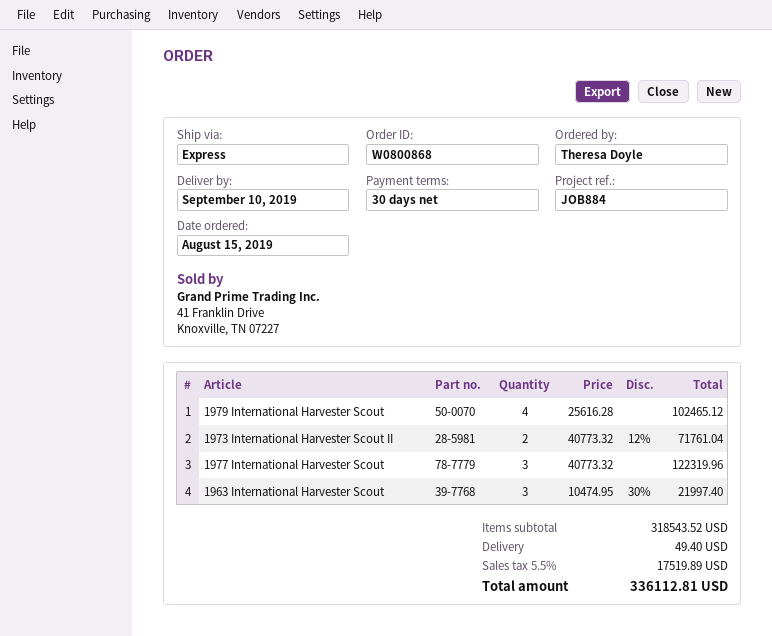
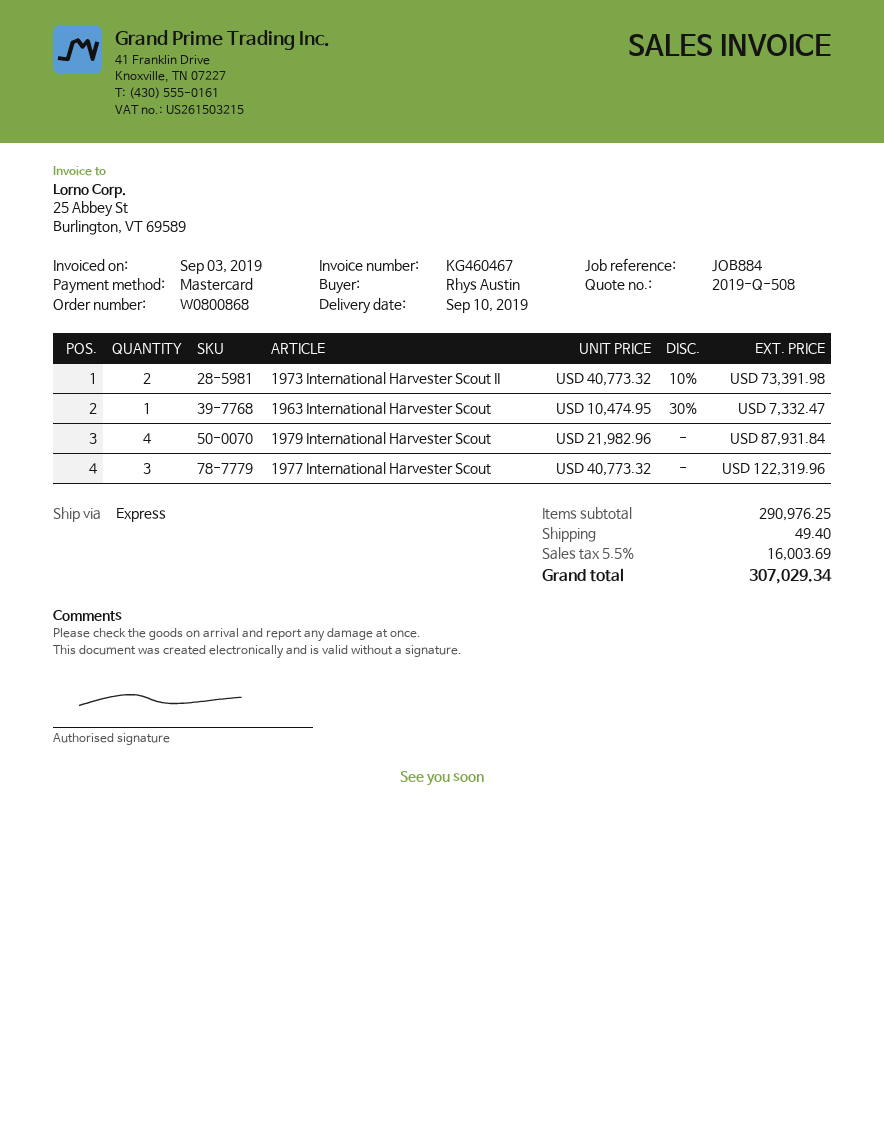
ordered by: Theresa Doyle -> Rhys Austin
1979 International Harvester Scout: 4 x 25616.28 = 102465.12 -> 4 x 21982.96 = 87931.84
1973 International Harvester Scout II: 2 x 40773.32 - 12% = 71761.04 -> 2 x 40773.32 - 10% = 73391.98
1963 International Harvester Scout: 3 x 10474.95 - 30% = 21997.40 -> 1 x 10474.95 - 30% = 7332.47
subtotal: 318543.52 -> 290976.25
tax: 5.5% = 17519.89 -> 5.5% = 16003.69
total: 336112.81 -> 307029.34

